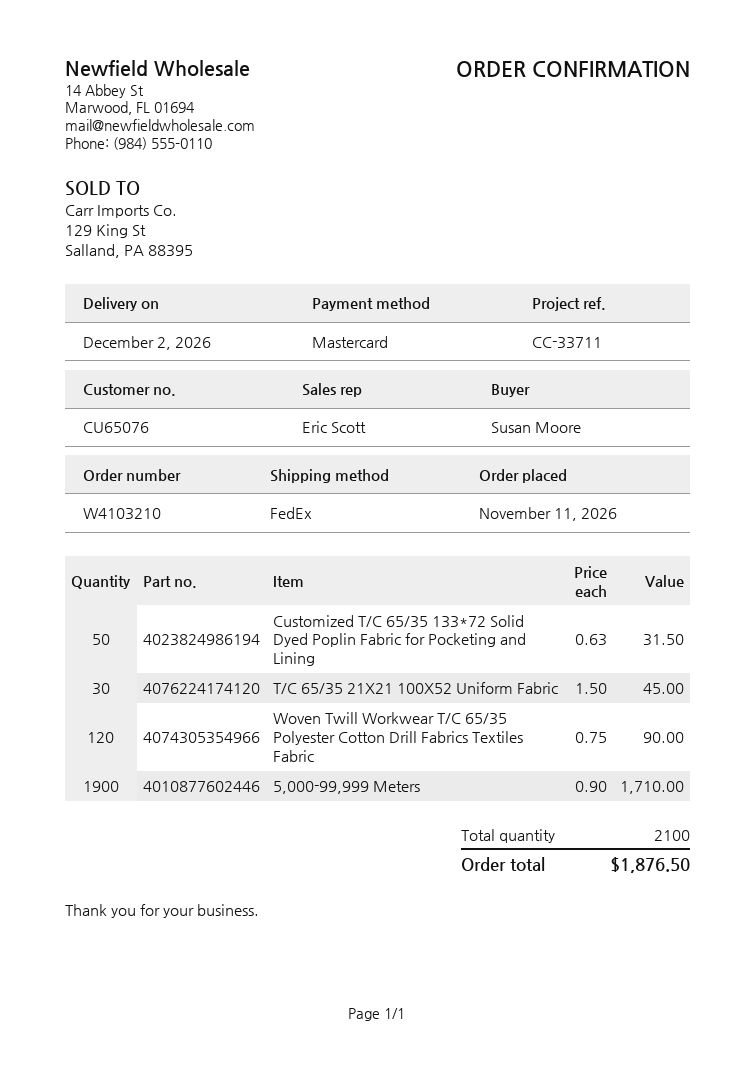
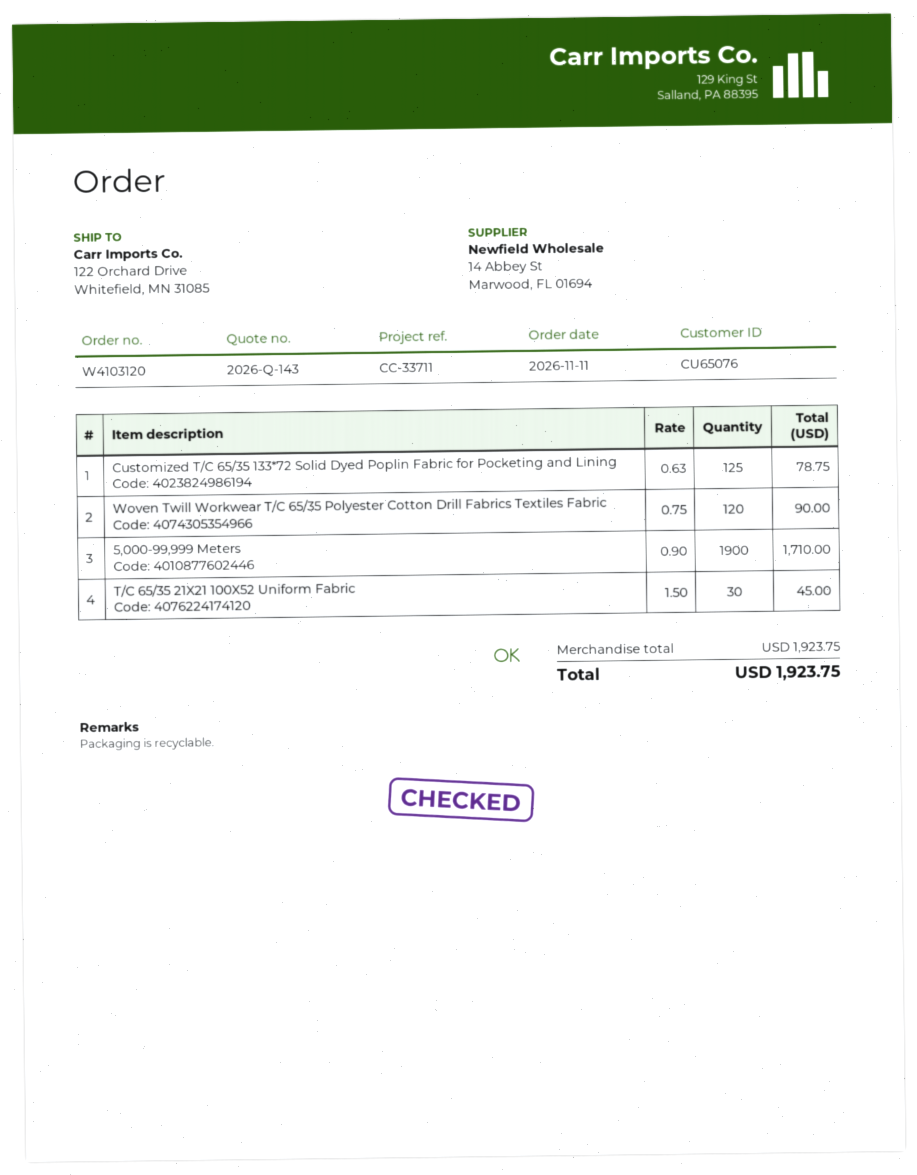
order number: W4103210 -> W4103120
Customized T/C 65/35 133*72 Solid Dyed Poplin Fabric for Pocketing and Lining: 50 x 0.63 = 31.50 -> 125 x 0.63 = 78.75
total: 1876.50 -> 1923.75

